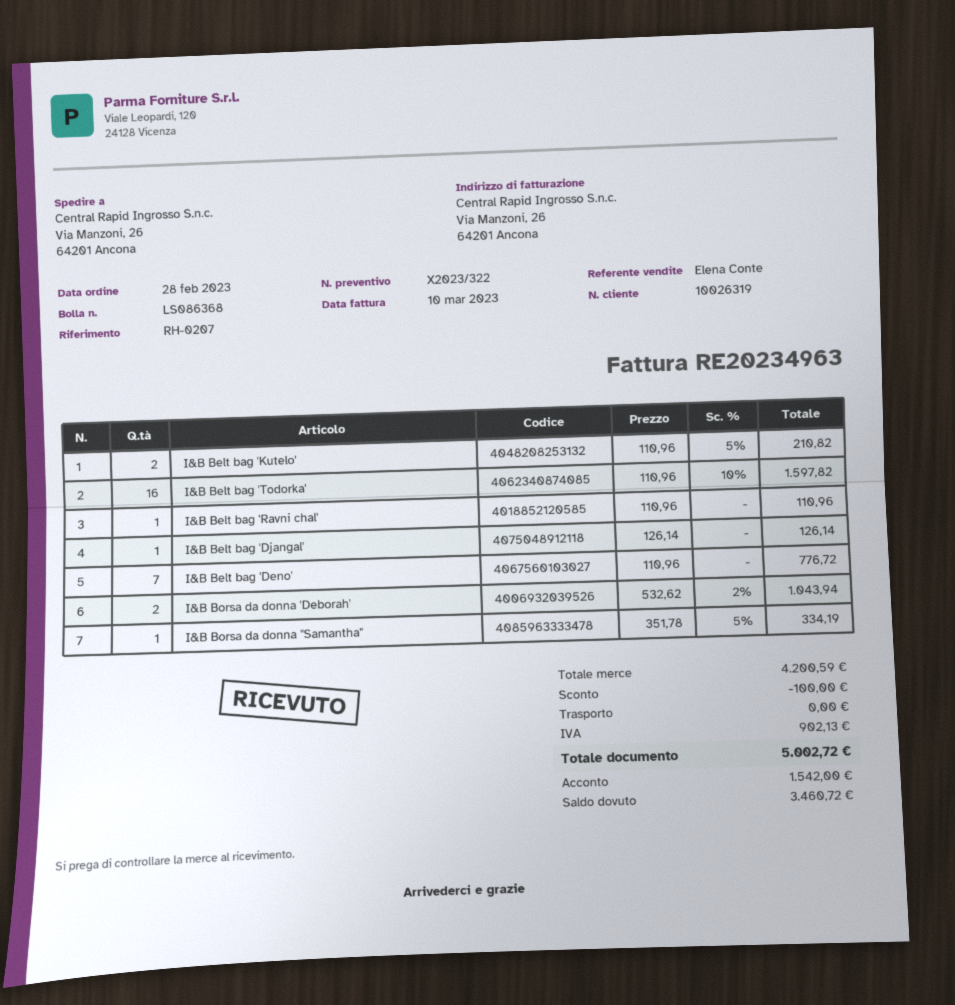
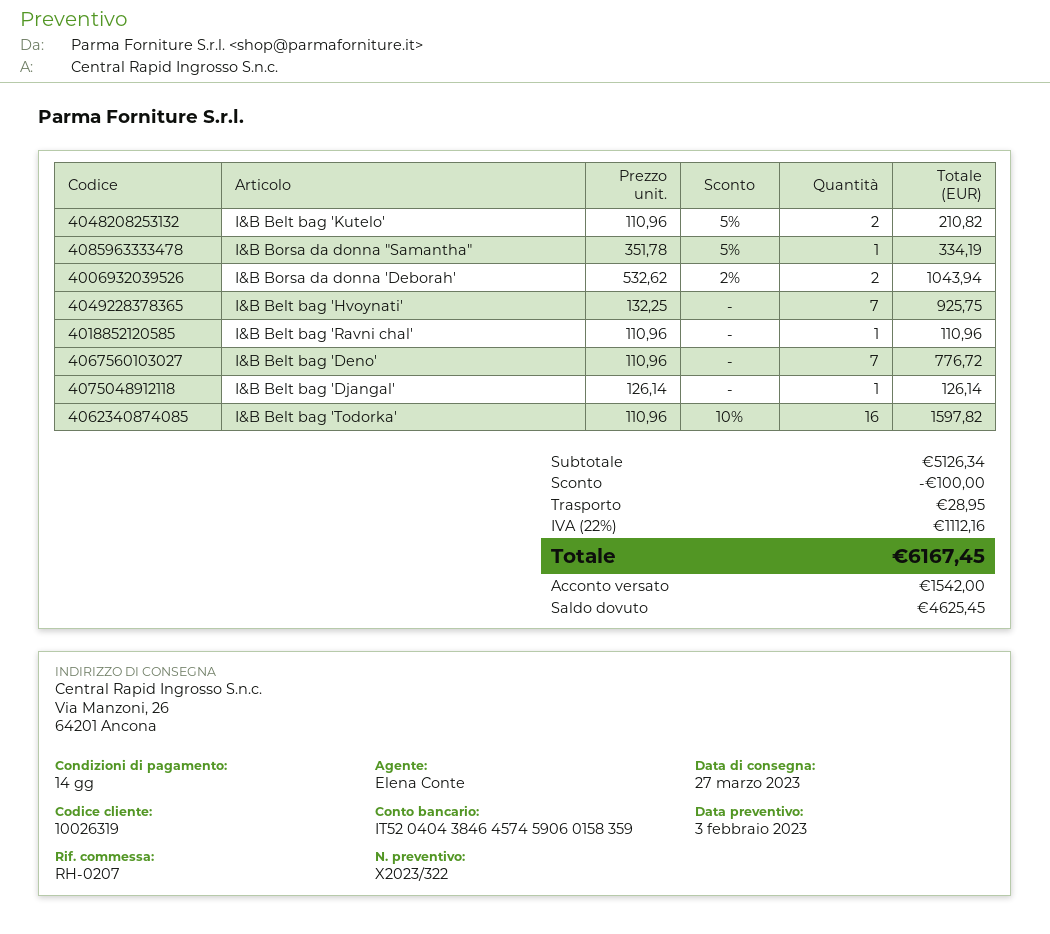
I&B Belt bag 'Hvoynati': none -> 7 x 132.25 = 925.75
subtotal: 4200.59 -> 5126.34
shipping: 0.00 -> 28.95
tax: 902.13 -> 1112.16
total: 5002.72 -> 6167.45
balance: 3460.72 -> 4625.45

